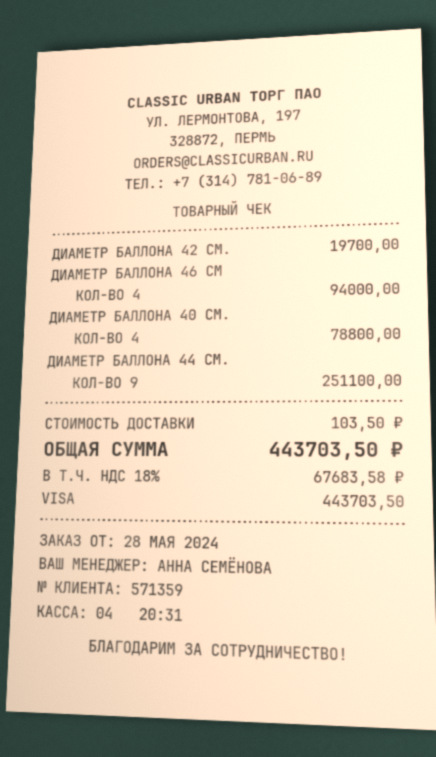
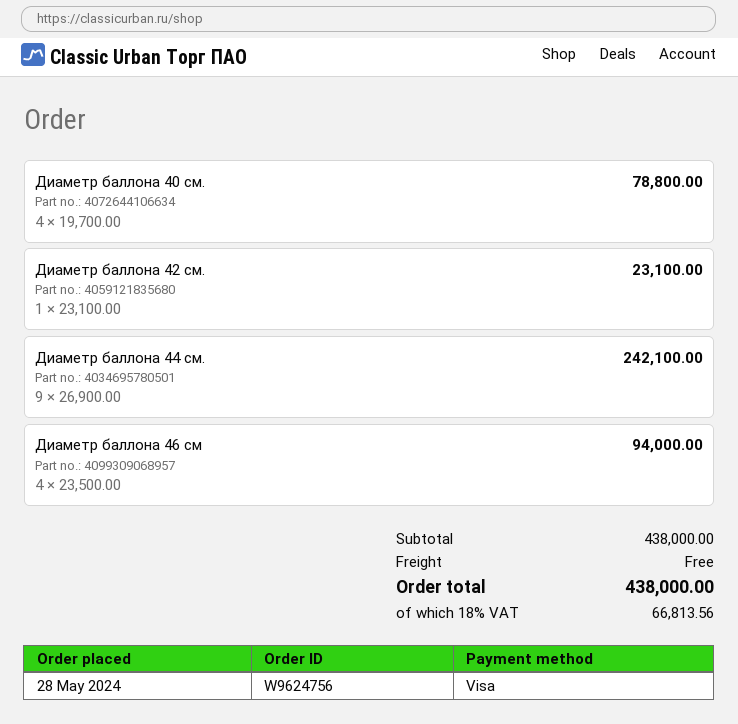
ДИАМЕТР БАЛЛОНА 42 СМ.: 1 for 19700.00 -> 1 for 23100.00
ДИАМЕТР БАЛЛОНА 44 СМ.: 9 for 251100.00 -> 9 for 242100.00
shipping: 103.50 -> 0.00
tax: 18% = 67683.58 -> 18% = 66813.56
total: 443703.50 -> 438000.00

